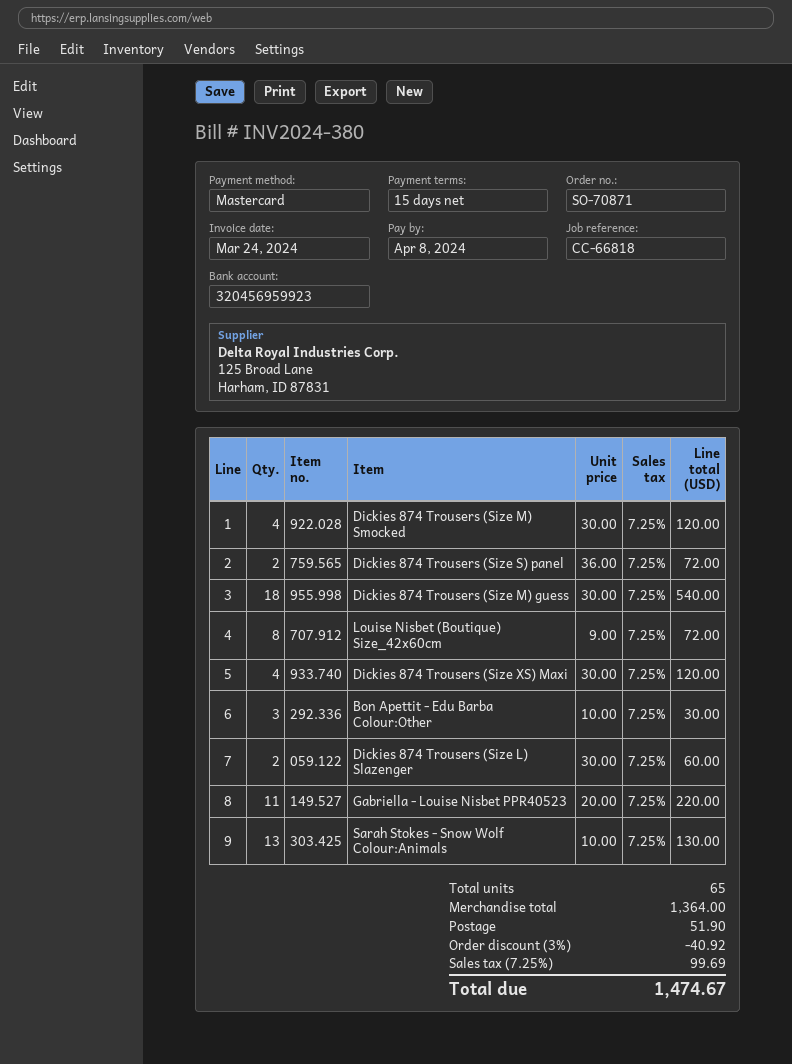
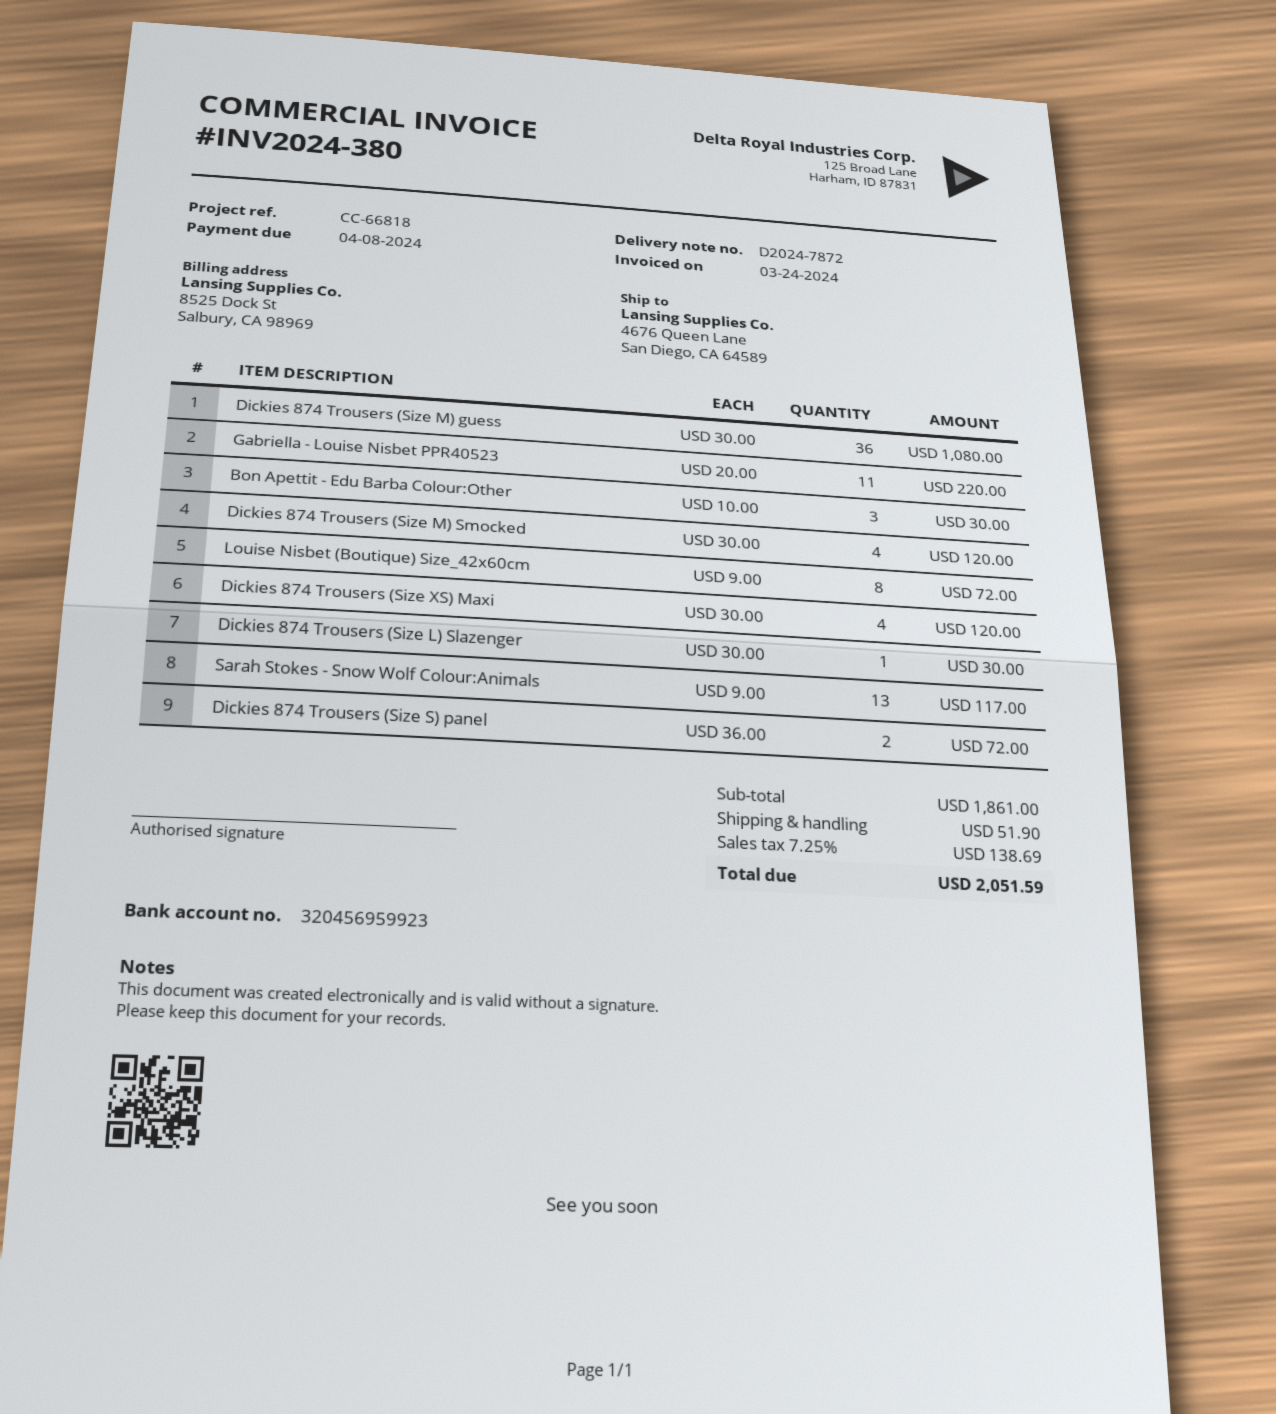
Dickies 874 Trousers (Size M) guess: 18 x 30.00 = 540.00 -> 36 x 30.00 = 1080.00
Dickies 874 Trousers (Size L) Slazenger: 2 x 30.00 = 60.00 -> 1 x 30.00 = 30.00
Sarah Stokes - Snow Wolf Colour:Animals: 13 x 10.00 = 130.00 -> 13 x 9.00 = 117.00
subtotal: 1364.00 -> 1861.00
discount: 3% = 40.92 -> none
tax: 7.25% = 99.69 -> 7.25% = 138.69
total: 1474.67 -> 2051.59

